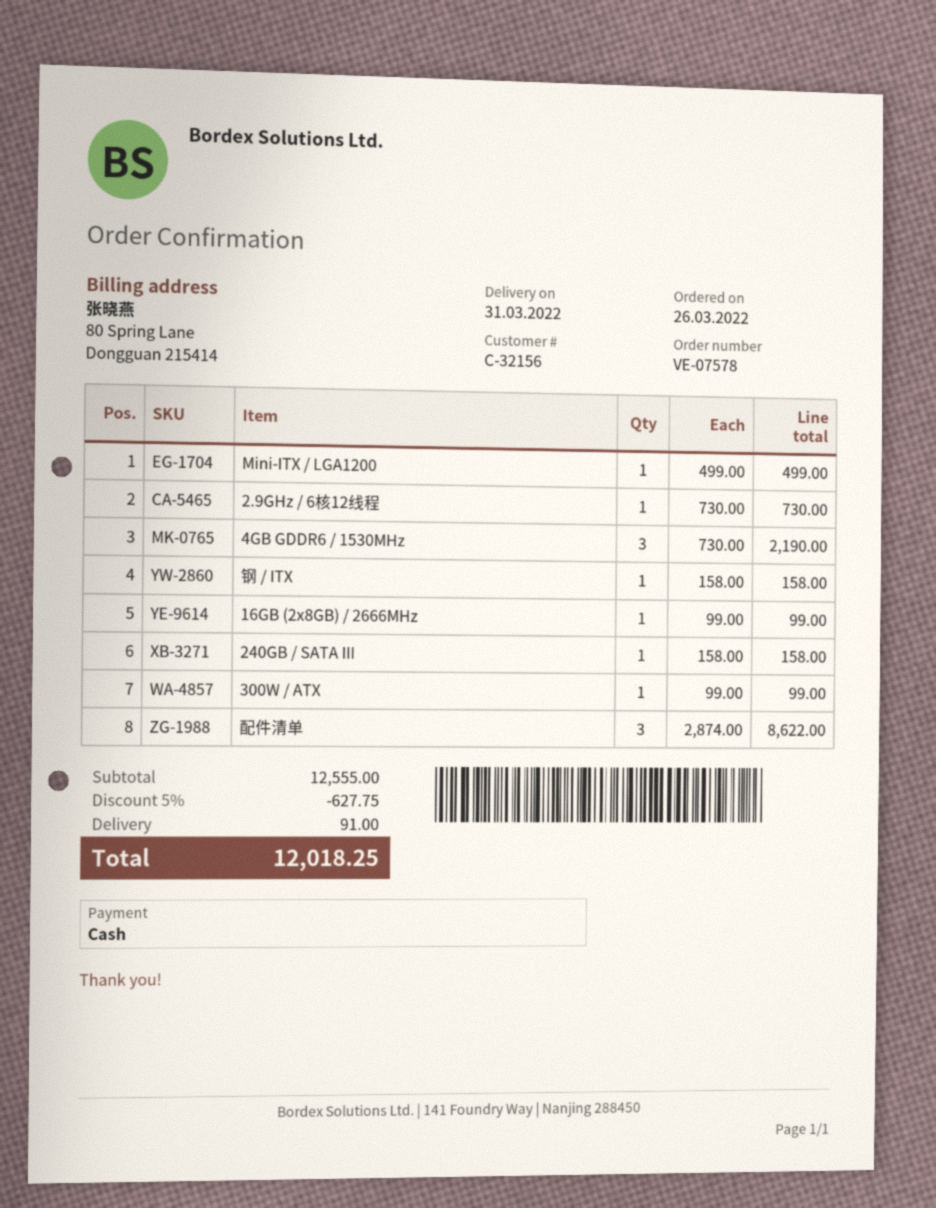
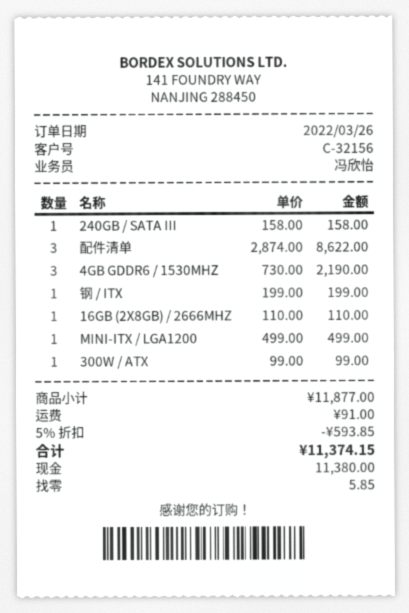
2.9GHz / 6核12线程: 1 x 730.00 = 730.00 -> none
钢 / ITX: 1 x 158.00 = 158.00 -> 1 x 199.00 = 199.00
16GB (2x8GB) / 2666MHz: 1 x 99.00 = 99.00 -> 1 x 110.00 = 110.00
subtotal: 12555.00 -> 11877.00
discount: 5% = 627.75 -> 5% = 593.85
total: 12018.25 -> 11374.15

